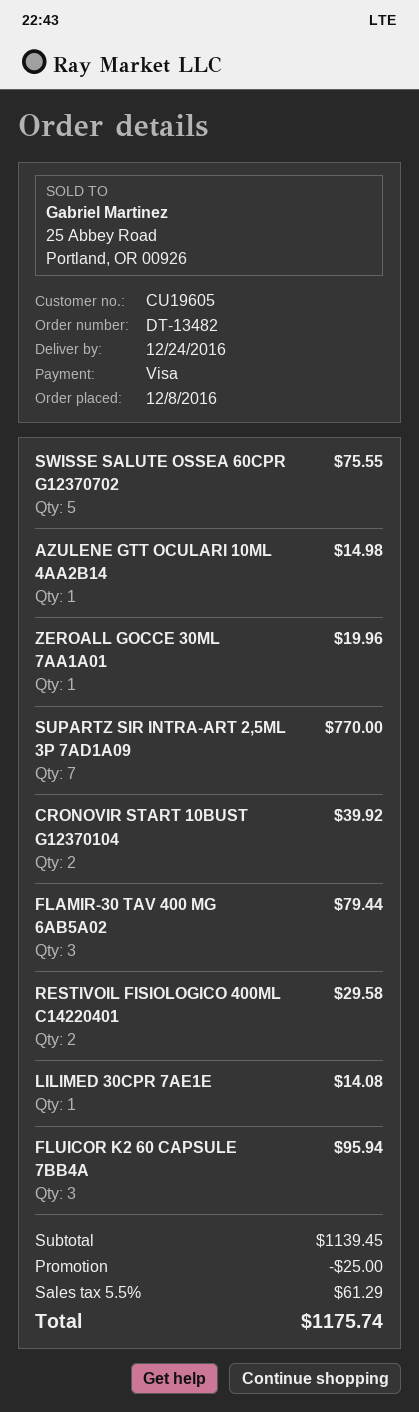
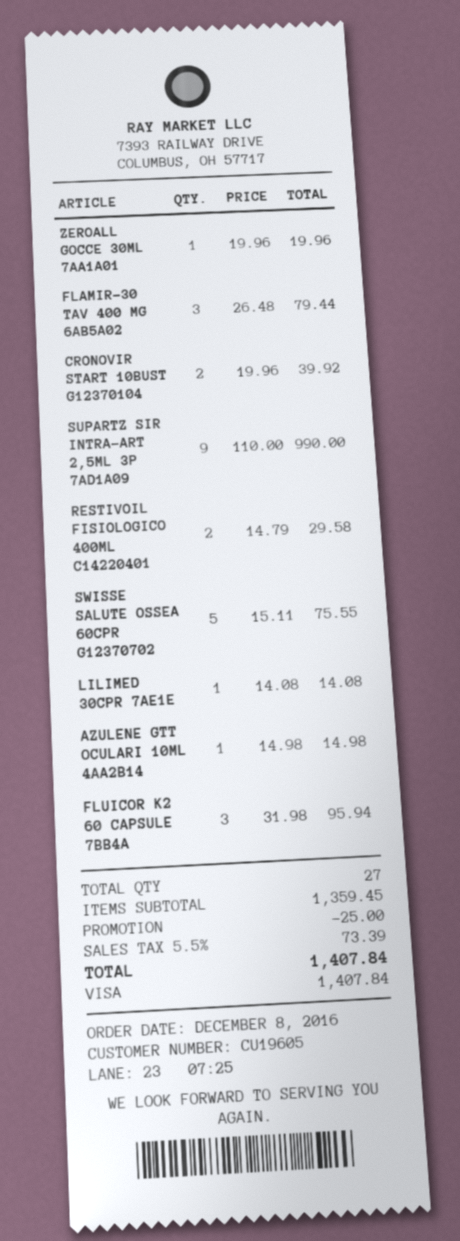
SUPARTZ SIR INTRA-ART 2,5ML 3P 7AD1A09: 7 for 770.00 -> 9 for 990.00
subtotal: 1139.45 -> 1359.45
tax: 5.5% = 61.29 -> 5.5% = 73.39
total: 1175.74 -> 1407.84

